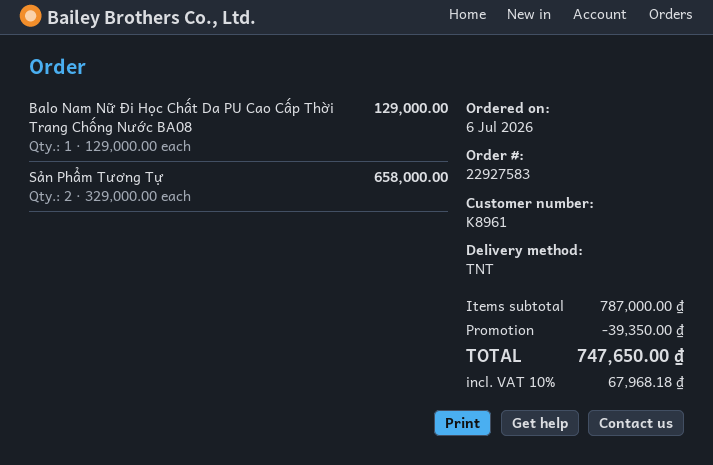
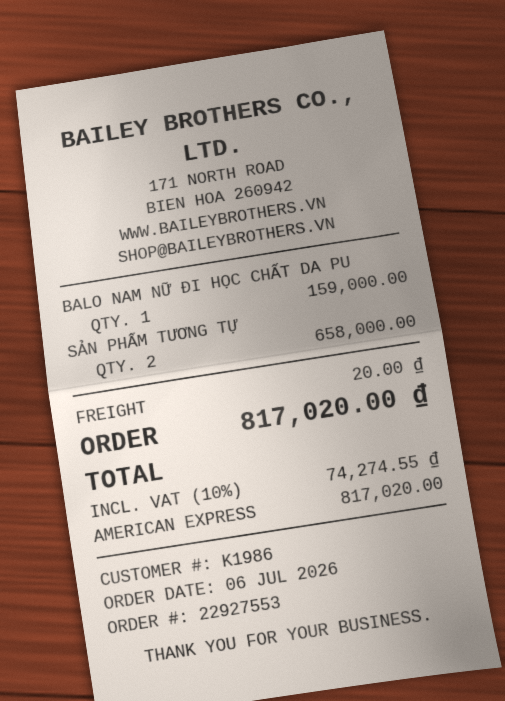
order number: 22927583 -> 22927553
customer number: K8961 -> K1986
Balo Nam Nữ Đi Học Chất Da PU Cao Cấp Thời Trang Chống Nước BA08: 1 for 129000.00 -> 1 for 159000.00
discount: 39350.00 -> none
shipping: none -> 20.00
tax: 10% = 67968.18 -> 10% = 74274.55
total: 747650.00 -> 817020.00

